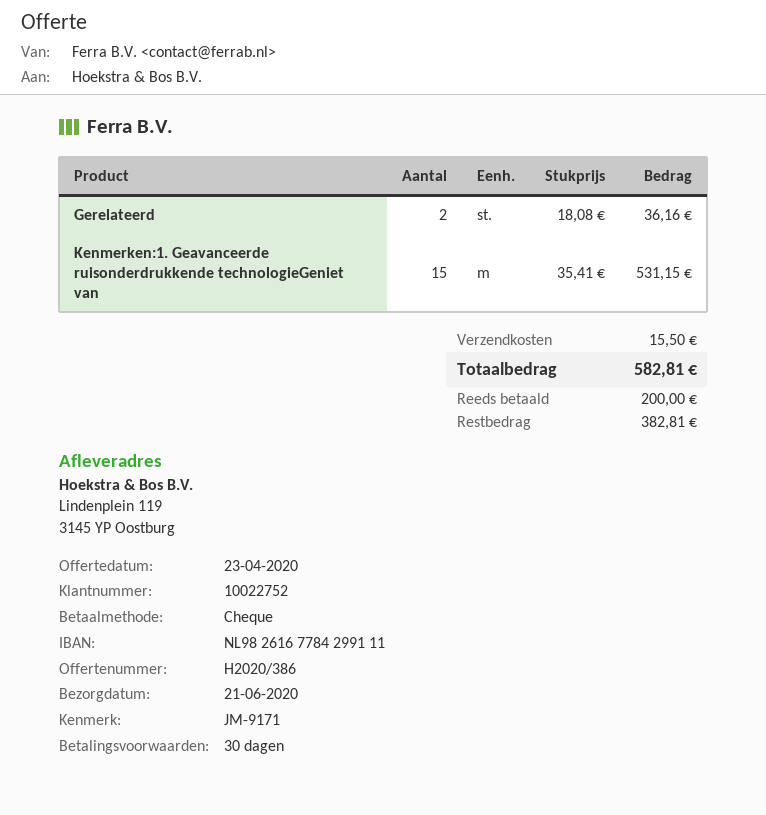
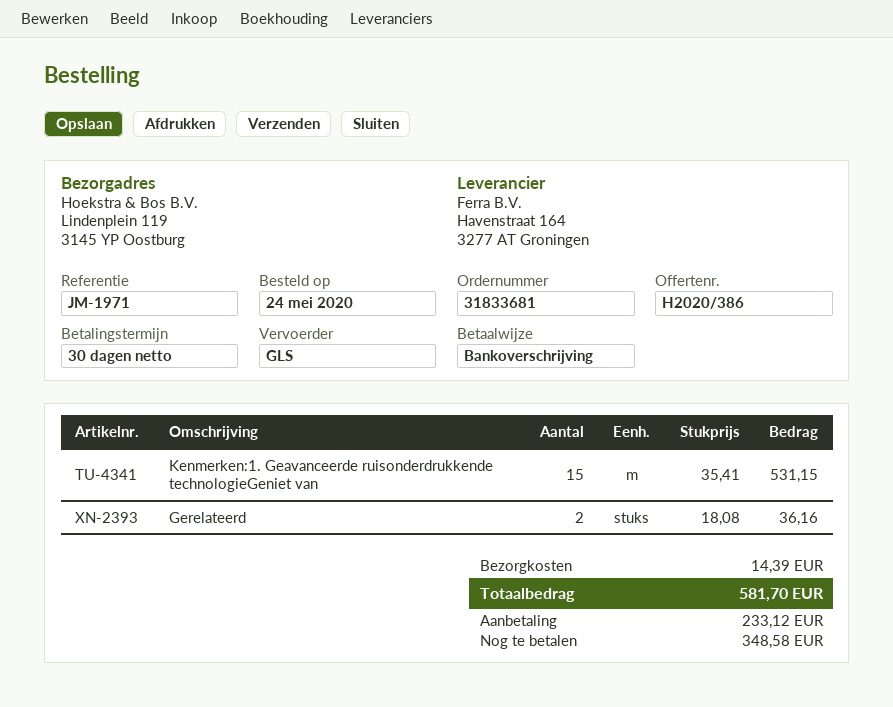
reference: JM-9171 -> JM-1971
payment method: cheque -> bank transfer
shipping: 15.50 -> 14.39
total: 582.81 -> 581.70
deposit: 200.00 -> 233.12
balance: 382.81 -> 348.58

